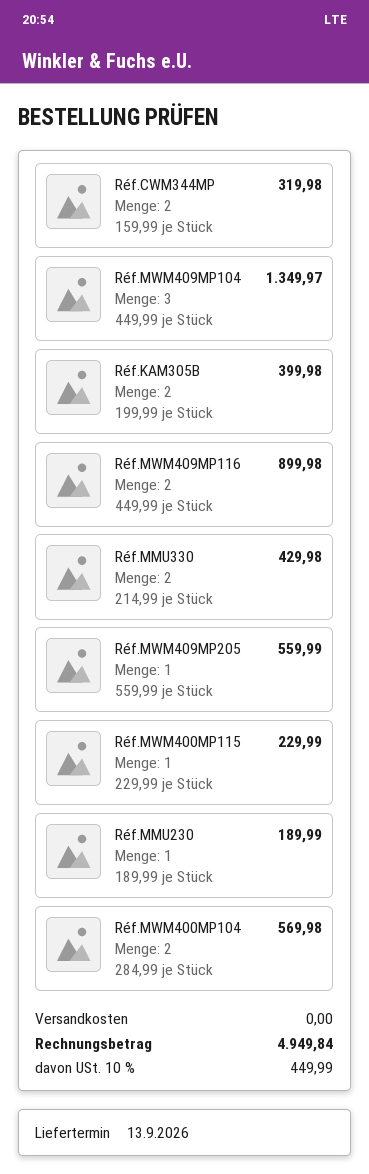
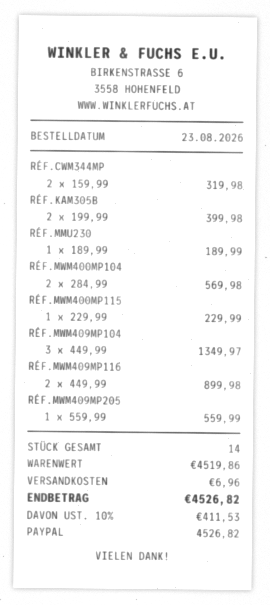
Réf.MMU330: 2 x 214.99 = 429.98 -> none
shipping: 0.00 -> 6.96
tax: 10% = 449.99 -> 10% = 411.53
total: 4949.84 -> 4526.82

